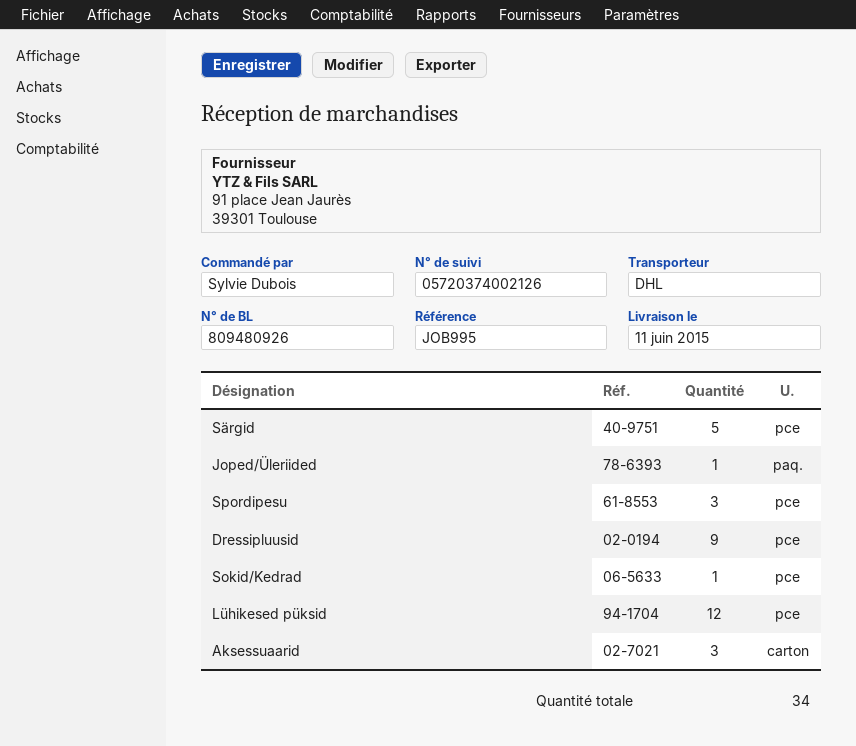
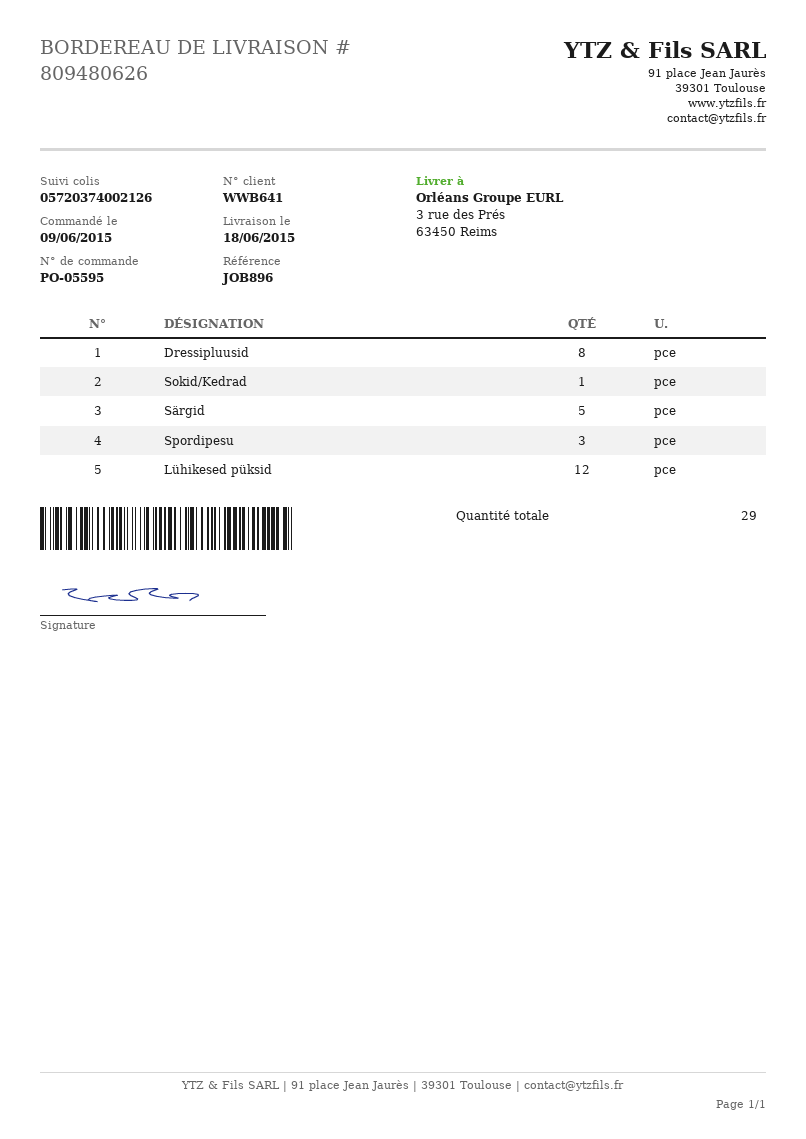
delivery note number: 809480926 -> 809480626
delivery date: 2015-06-11 -> 2015-06-18
reference: JOB995 -> JOB896
Joped/Üleriided: 1 -> none
Dressipluusid: 9 -> 8
Aksessuaarid: 3 -> none
total quantity: 34 -> 29

